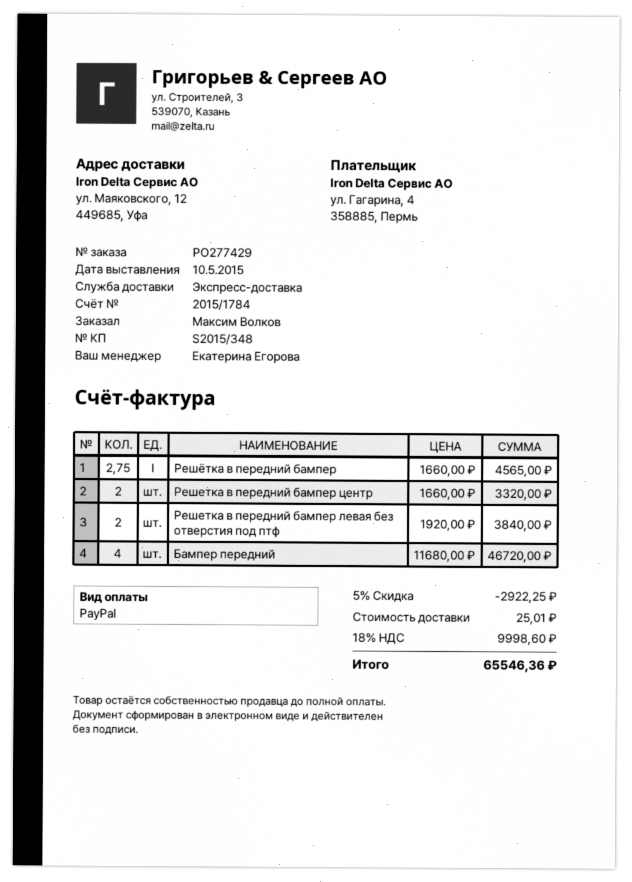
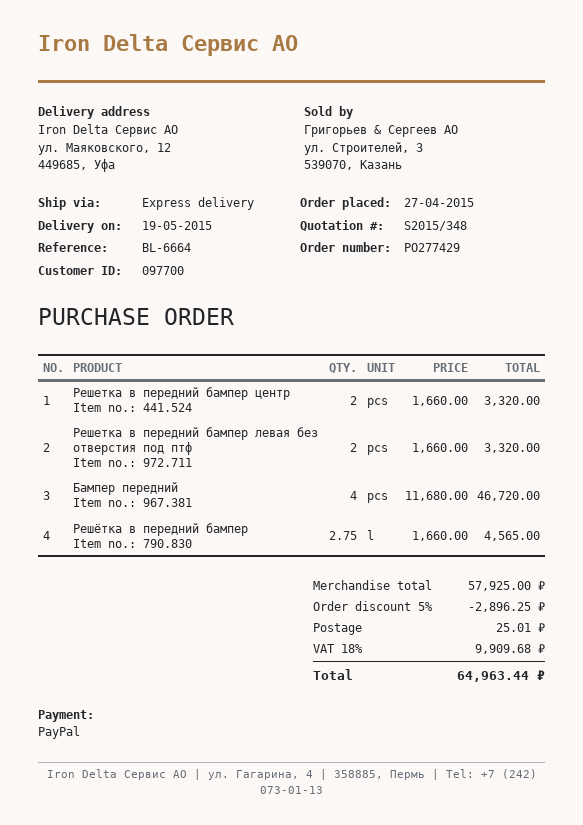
Решетка в передний бампер левая без отверстия под птф: 2 x 1920.00 = 3840.00 -> 2 x 1660.00 = 3320.00
discount: 5% = 2922.25 -> 5% = 2896.25
tax: 18% = 9998.60 -> 18% = 9909.68
total: 65546.36 -> 64963.44

